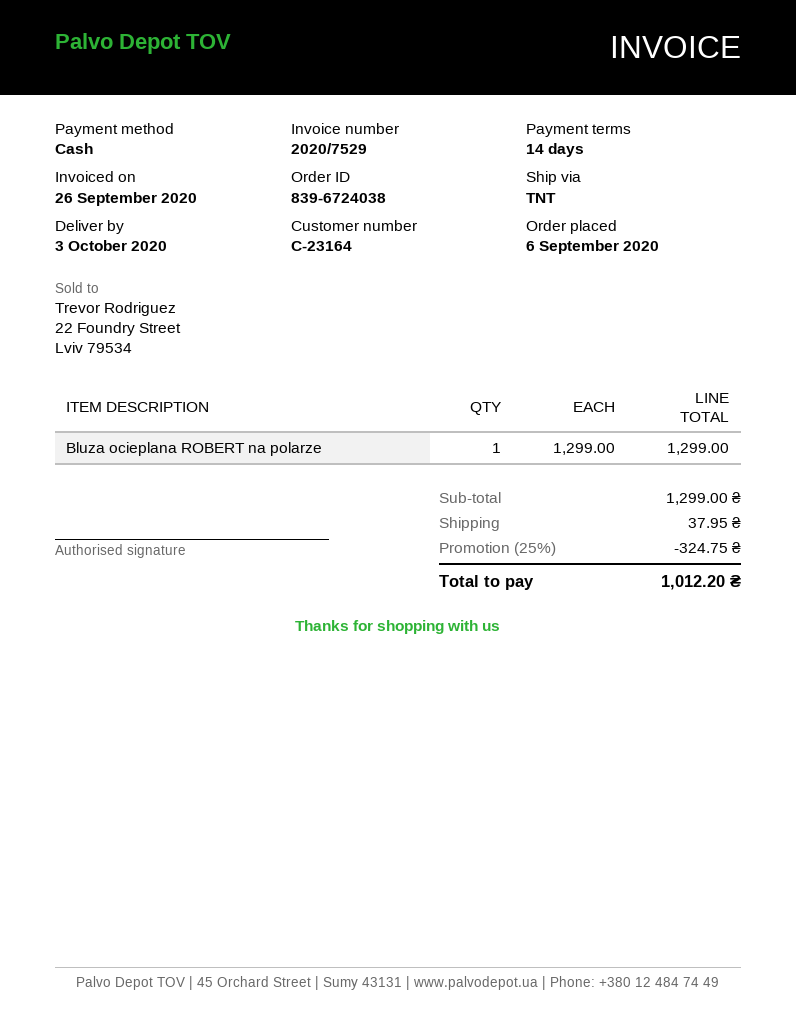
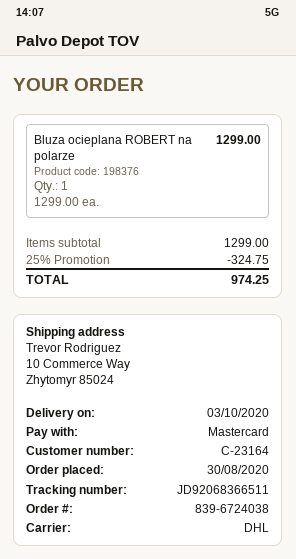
order date: 2020-09-06 -> 2020-08-30
payment method: cash -> Mastercard
shipping method: TNT -> DHL
shipping: 37.95 -> none
total: 1012.20 -> 974.25

